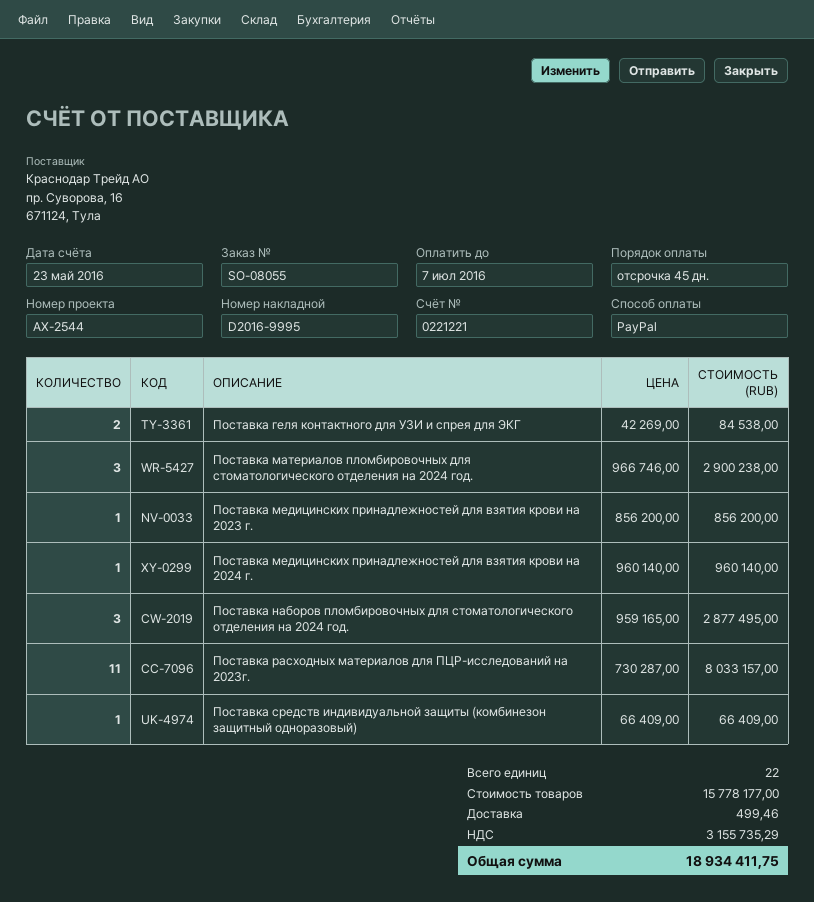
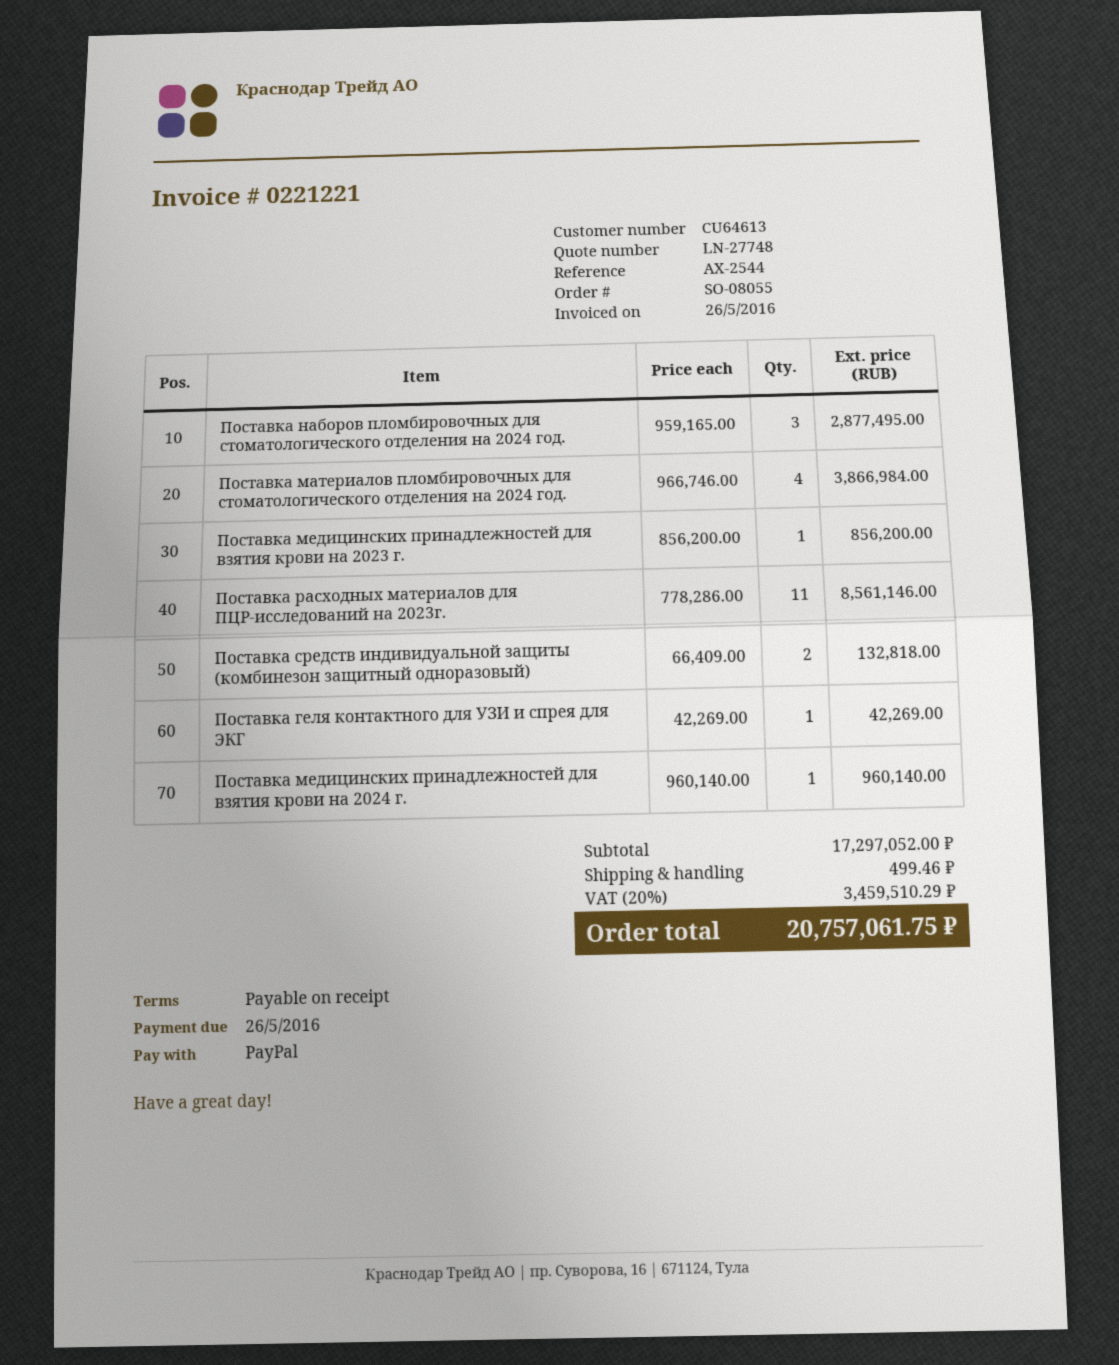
invoice date: 2016-05-23 -> 2016-05-26
payment terms: 45 days -> on receipt
due date: 2016-07-07 -> 2016-05-26
Поставка геля контактного для УЗИ и спрея для ЭКГ: 2 x 42269.00 = 84538.00 -> 1 x 42269.00 = 42269.00
Поставка материалов пломбировочных для стоматологического отделения на 2024 год.: 3 x 966746.00 = 2900238.00 -> 4 x 966746.00 = 3866984.00
Поставка расходных материалов для ПЦР-исследований на 2023г.: 11 x 730287.00 = 8033157.00 -> 11 x 778286.00 = 8561146.00
Поставка средств индивидуальной защиты (комбинезон защитный одноразовый): 1 x 66409.00 = 66409.00 -> 2 x 66409.00 = 132818.00
subtotal: 15778177.00 -> 17297052.00
tax: 3155735.29 -> 3459510.29
total: 18934411.75 -> 20757061.75

